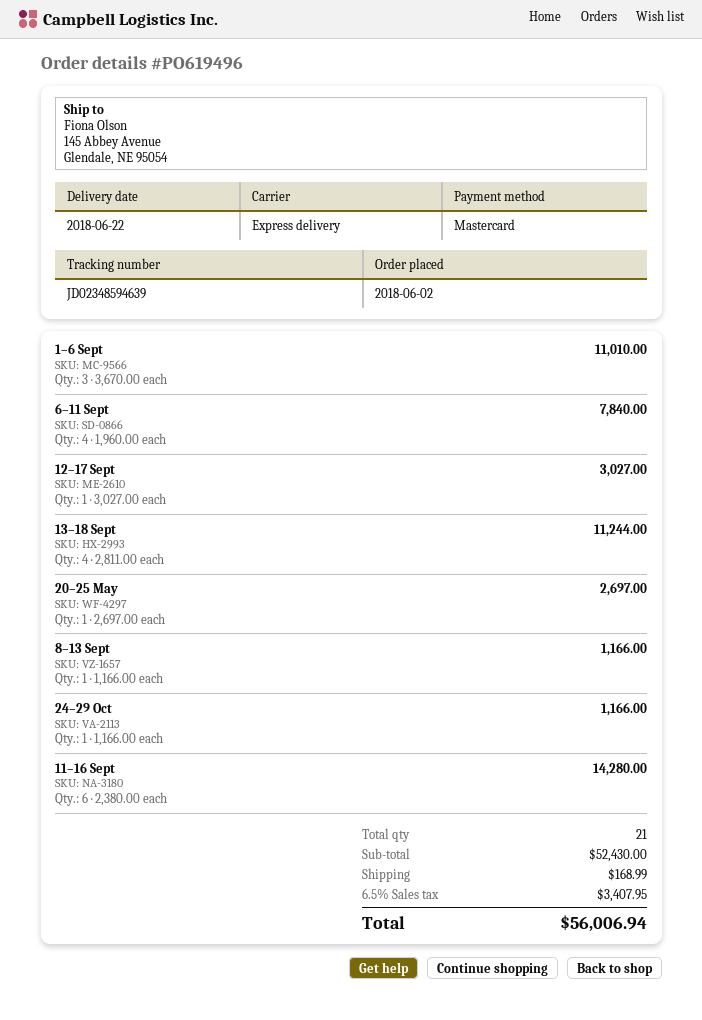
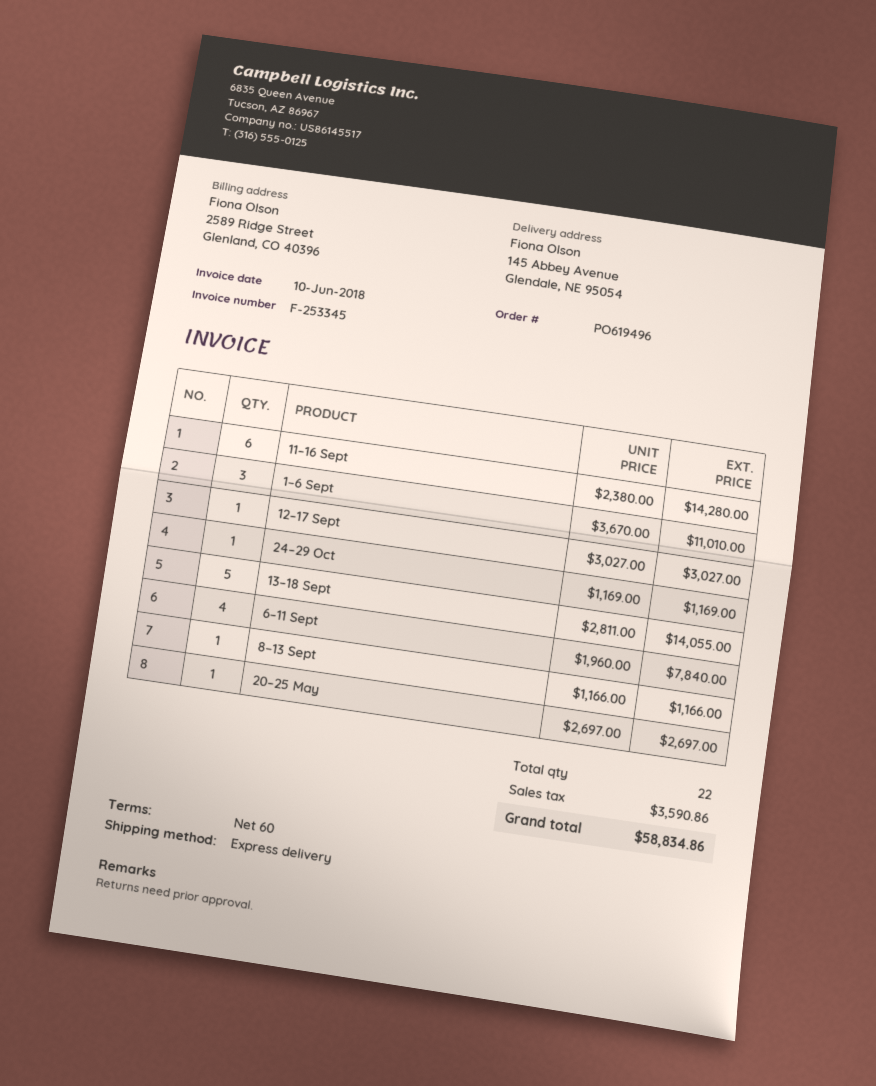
13–18 Sept: 4 x 2811.00 = 11244.00 -> 5 x 2811.00 = 14055.00
24–29 Oct: 1 x 1166.00 = 1166.00 -> 1 x 1169.00 = 1169.00
total quantity: 21 -> 22
shipping: 168.99 -> none
tax: 3407.95 -> 3590.86
total: 56006.94 -> 58834.86

